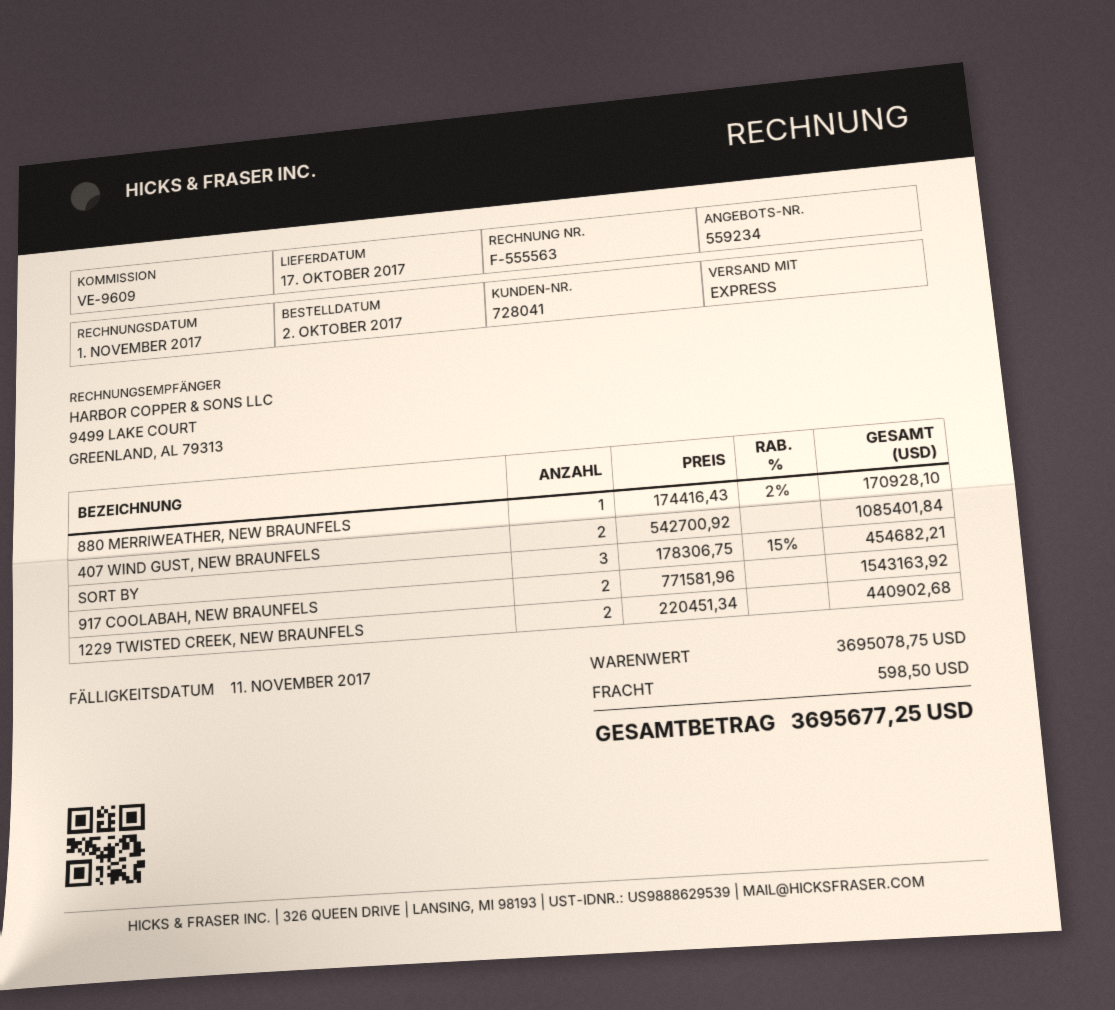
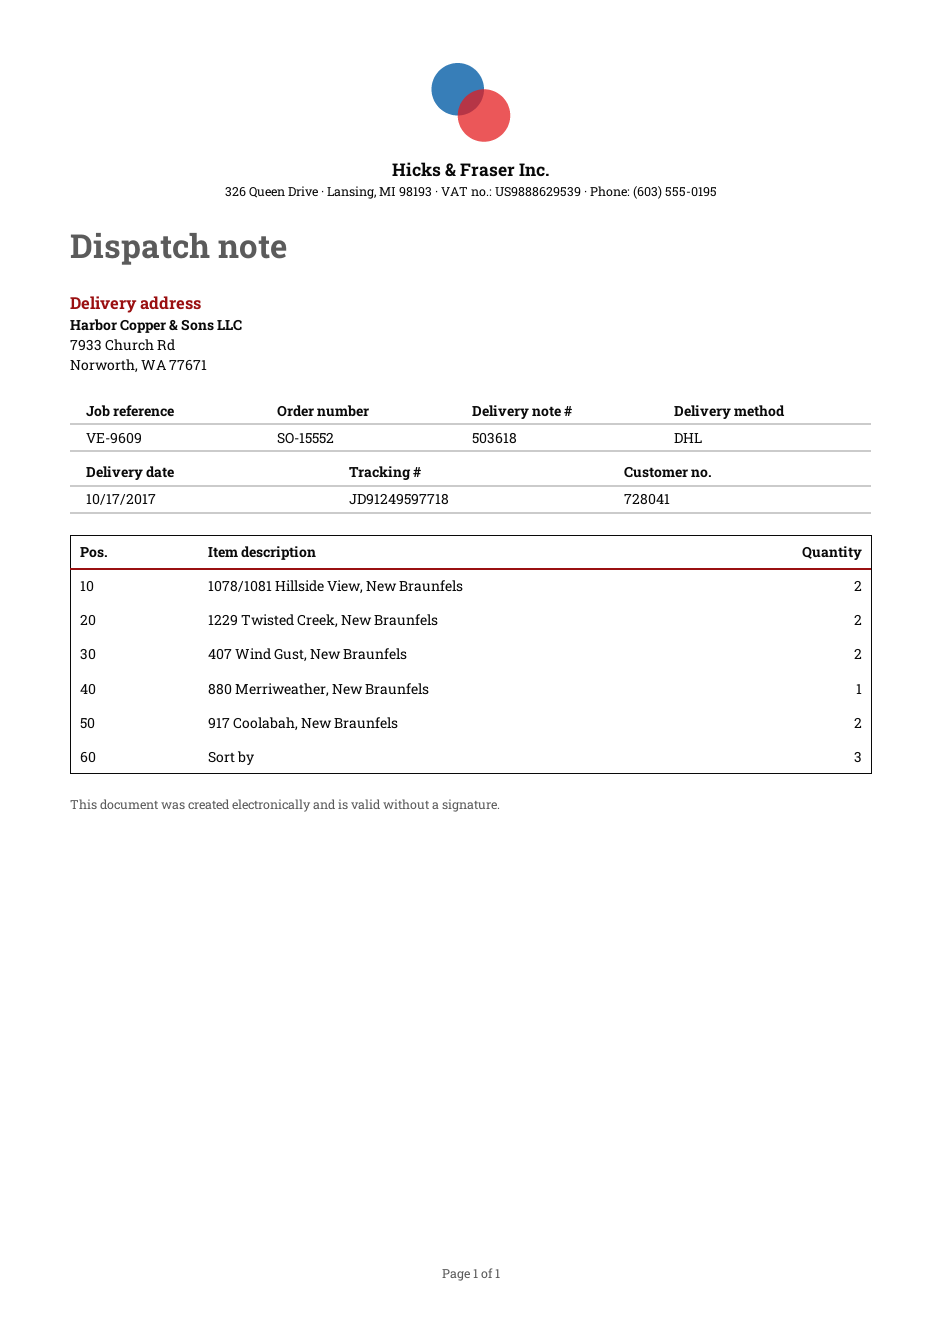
shipping method: express -> DHL
1078/1081 Hillside View, New Braunfels: none -> 2

